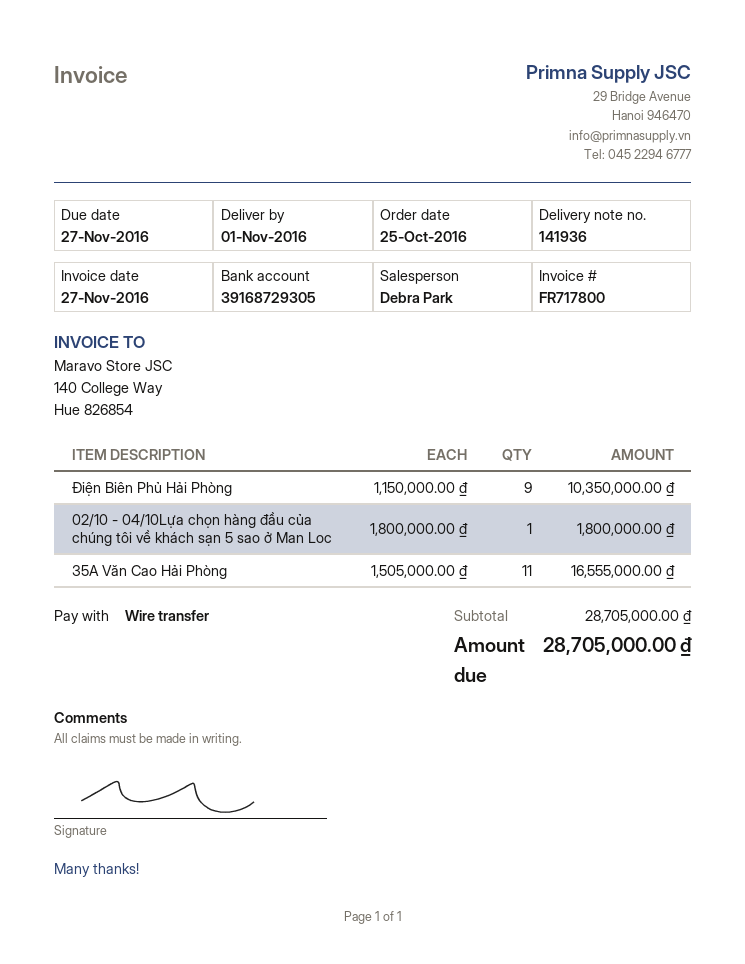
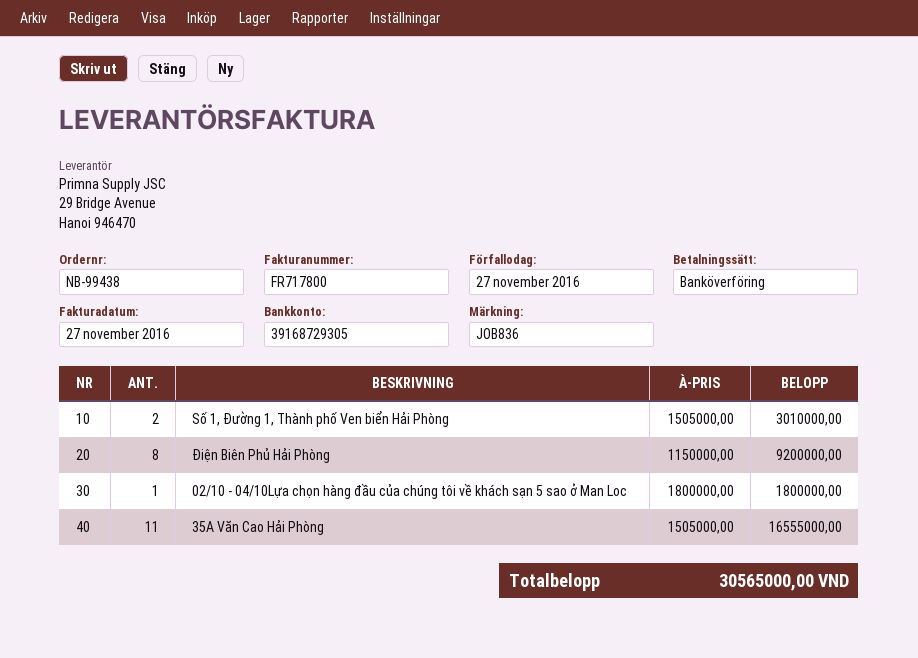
Điện Biên Phủ Hải Phòng: 9 x 1150000.00 = 10350000.00 -> 8 x 1150000.00 = 9200000.00
Số 1, Đường 1, Thành phố Ven biển Hải Phòng: none -> 2 x 1505000.00 = 3010000.00
total: 28705000.00 -> 30565000.00

